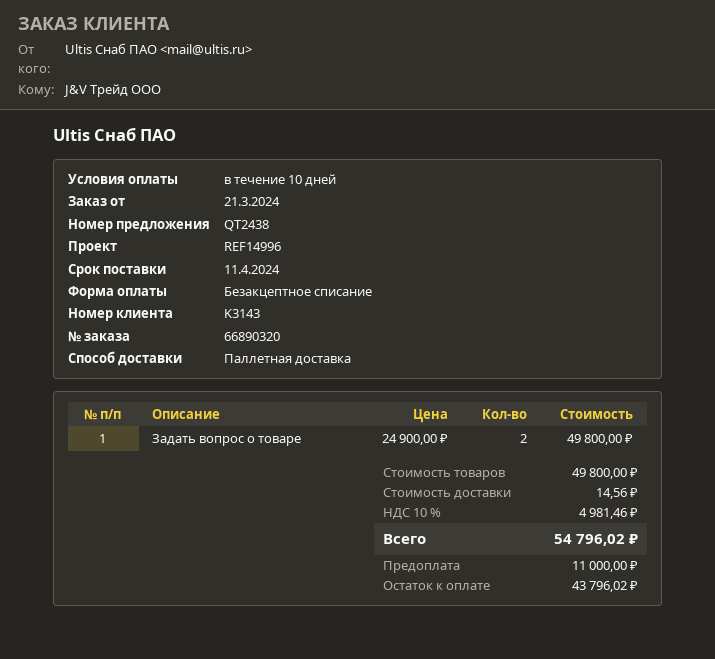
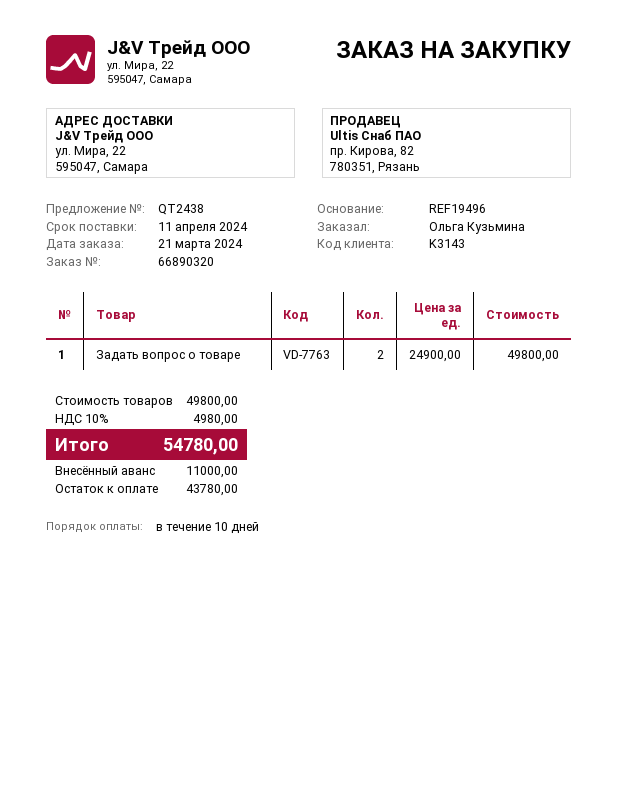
reference: REF14996 -> REF19496
shipping: 14.56 -> none
tax: 10% = 4981.46 -> 10% = 4980.00
total: 54796.02 -> 54780.00
balance: 43796.02 -> 43780.00

